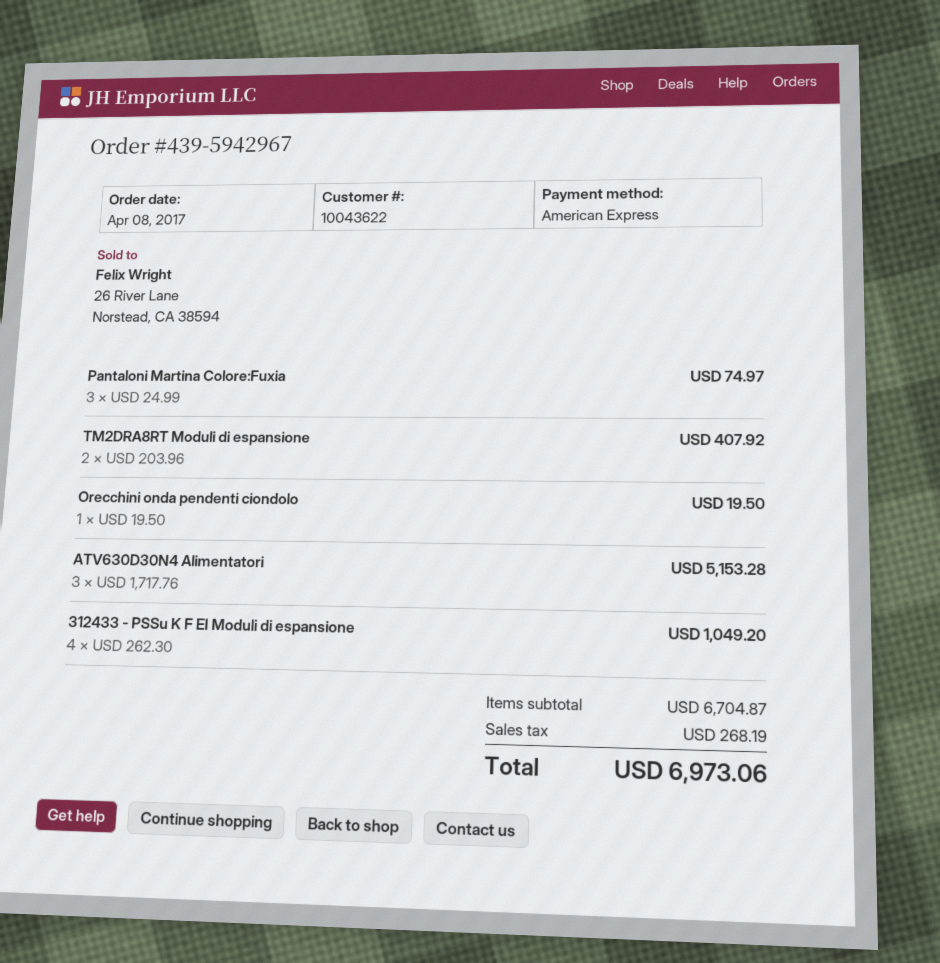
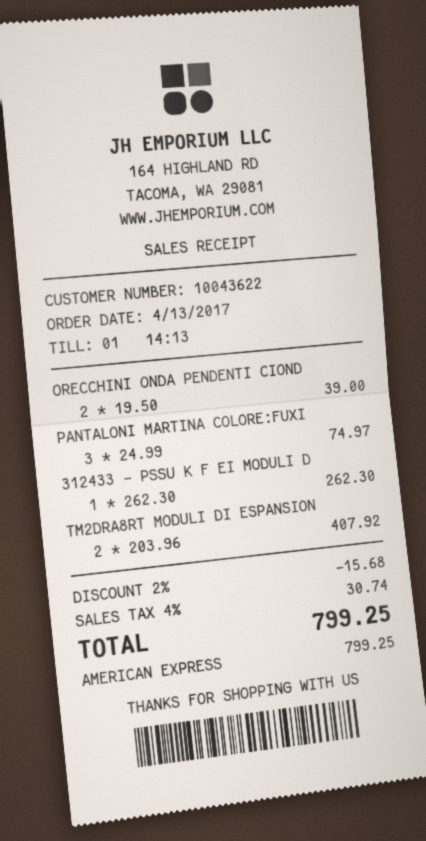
order date: 2017-04-08 -> 2017-04-13
Orecchini onda pendenti ciondolo: 1 x 19.50 = 19.50 -> 2 x 19.50 = 39.00
ATV630D30N4 Alimentatori: 3 x 1717.76 = 5153.28 -> none
312433 - PSSu K F EI Moduli di espansione: 4 x 262.30 = 1049.20 -> 1 x 262.30 = 262.30
discount: none -> 2% = 15.68
tax: 268.19 -> 30.74
total: 6973.06 -> 799.25

